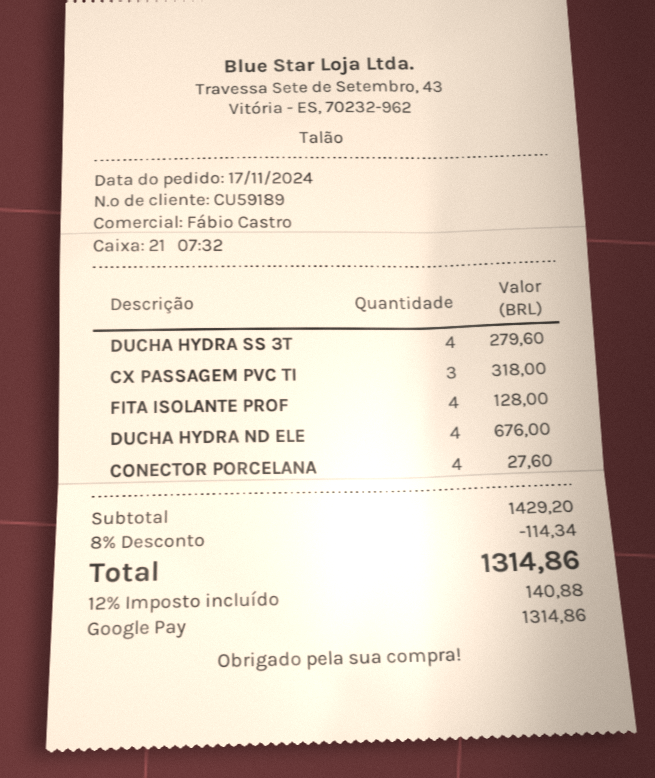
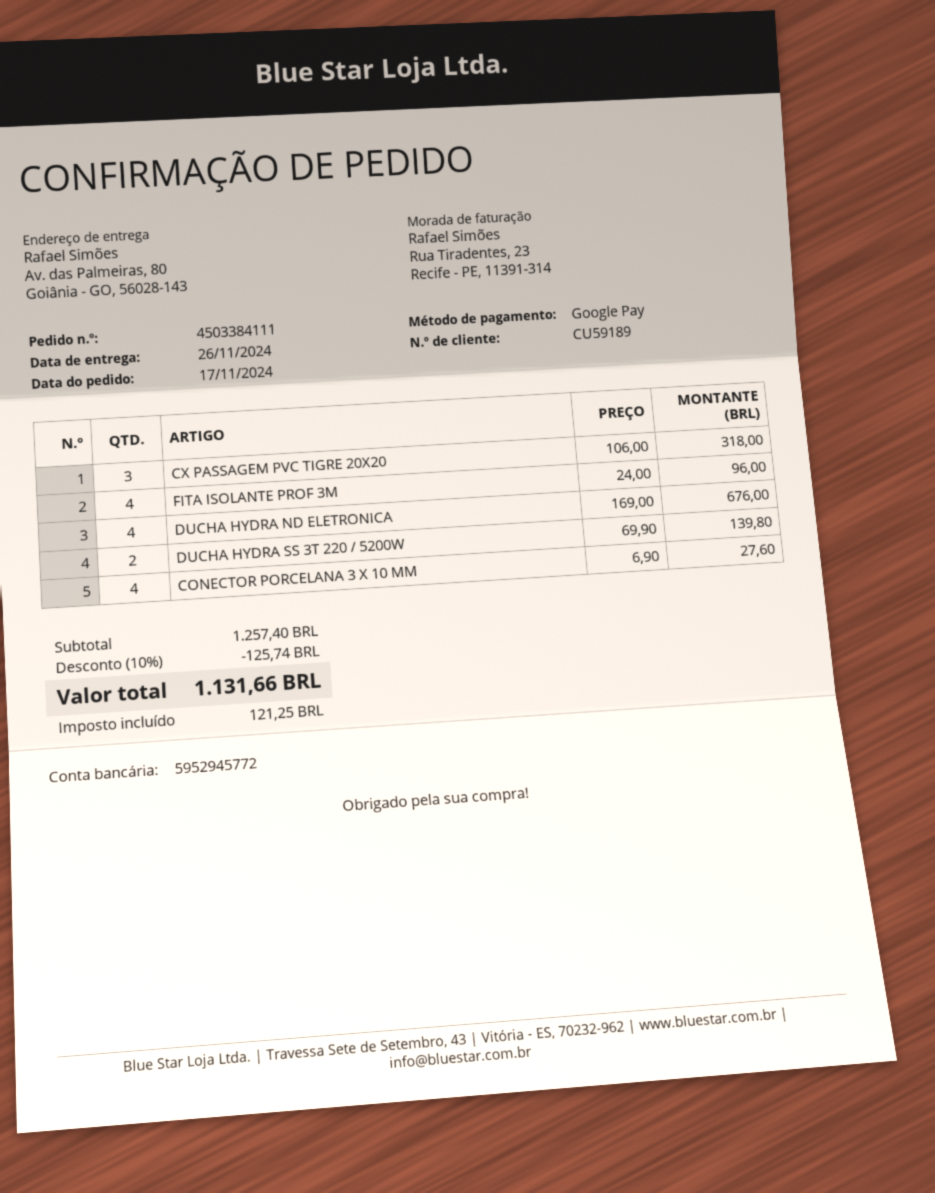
DUCHA HYDRA SS 3T: 4 for 279.60 -> 2 for 139.80
FITA ISOLANTE PROF: 4 for 128.00 -> 4 for 96.00
subtotal: 1429.20 -> 1257.40
discount: 8% = 114.34 -> 10% = 125.74
tax: 140.88 -> 121.25
total: 1314.86 -> 1131.66

